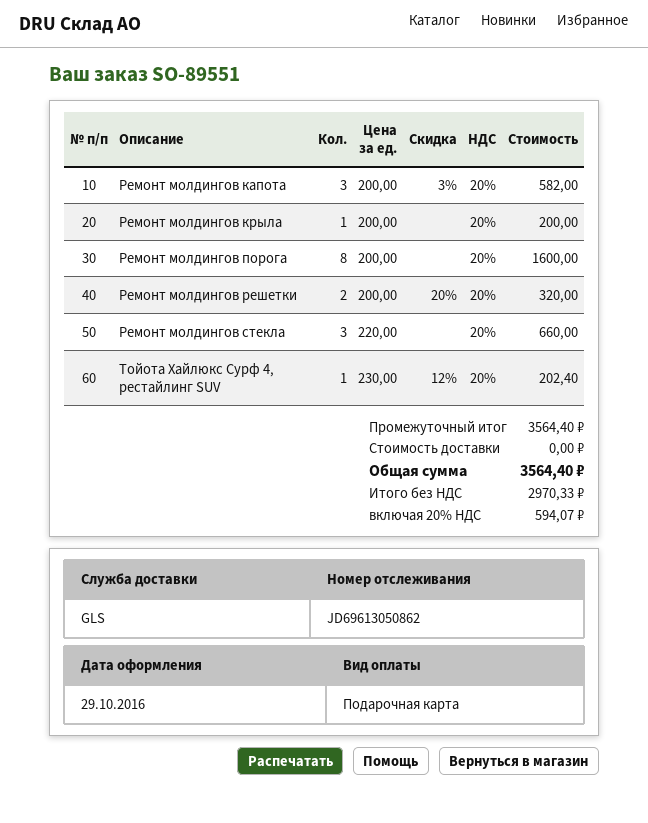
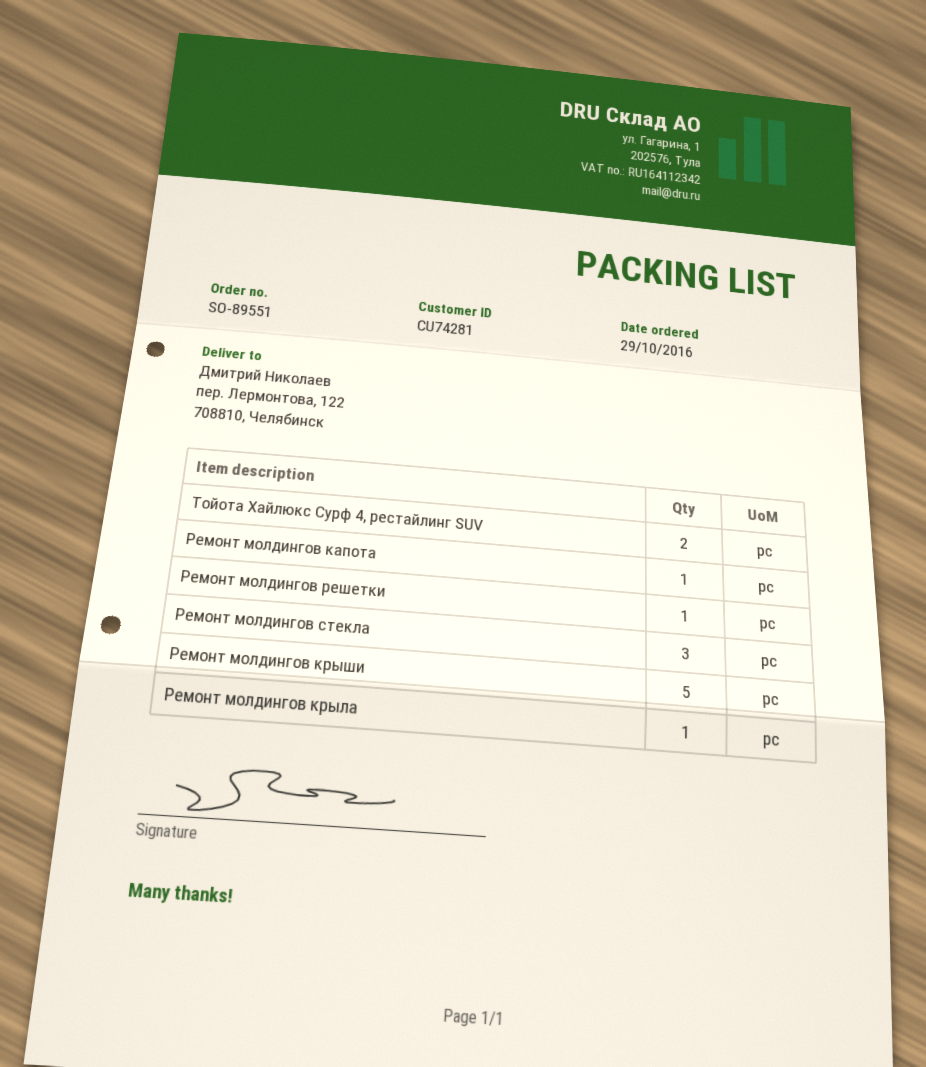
Ремонт молдингов капота: 3 -> 1
Ремонт молдингов порога: 8 -> none
Ремонт молдингов решетки: 2 -> 1
Тойота Хайлюкс Сурф 4, рестайлинг SUV: 1 -> 2
Ремонт молдингов крыши: none -> 5

